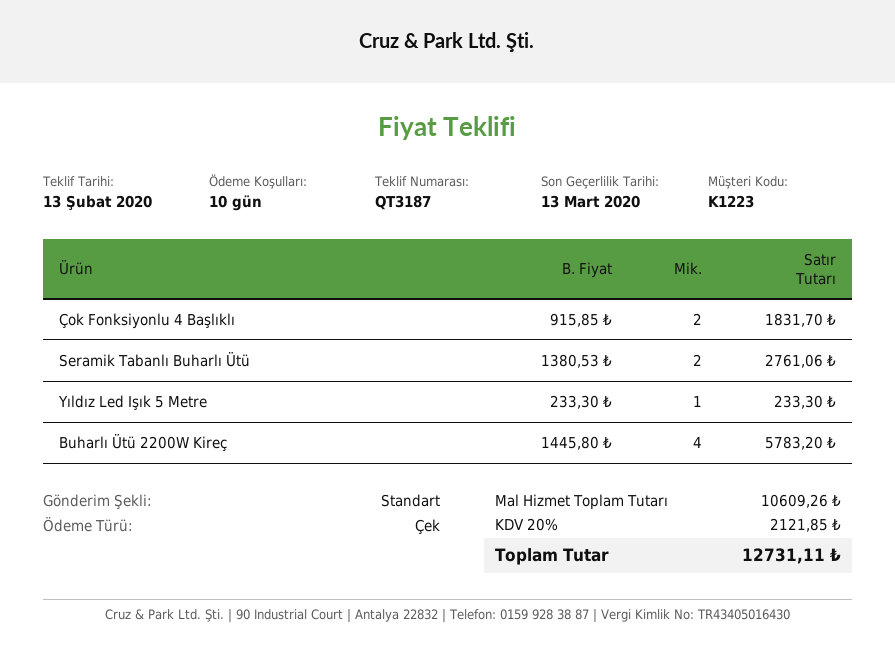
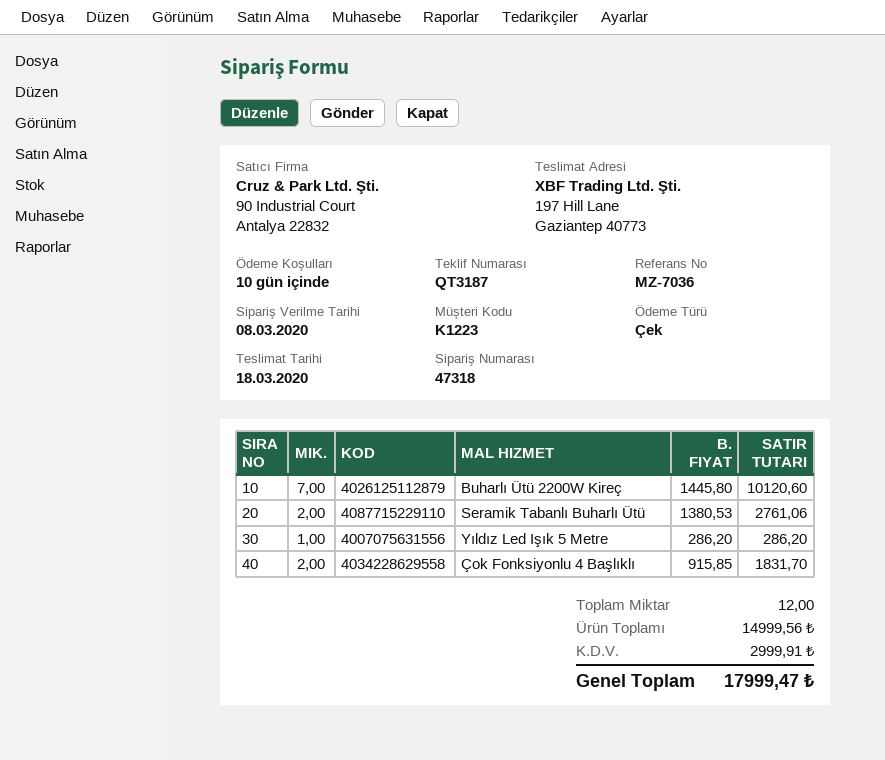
Yıldız Led Işık 5 Metre: 1 x 233.30 = 233.30 -> 1 x 286.20 = 286.20
Buharlı Ütü 2200W Kireç: 4 x 1445.80 = 5783.20 -> 7 x 1445.80 = 10120.60
subtotal: 10609.26 -> 14999.56
tax: 2121.85 -> 2999.91
total: 12731.11 -> 17999.47

